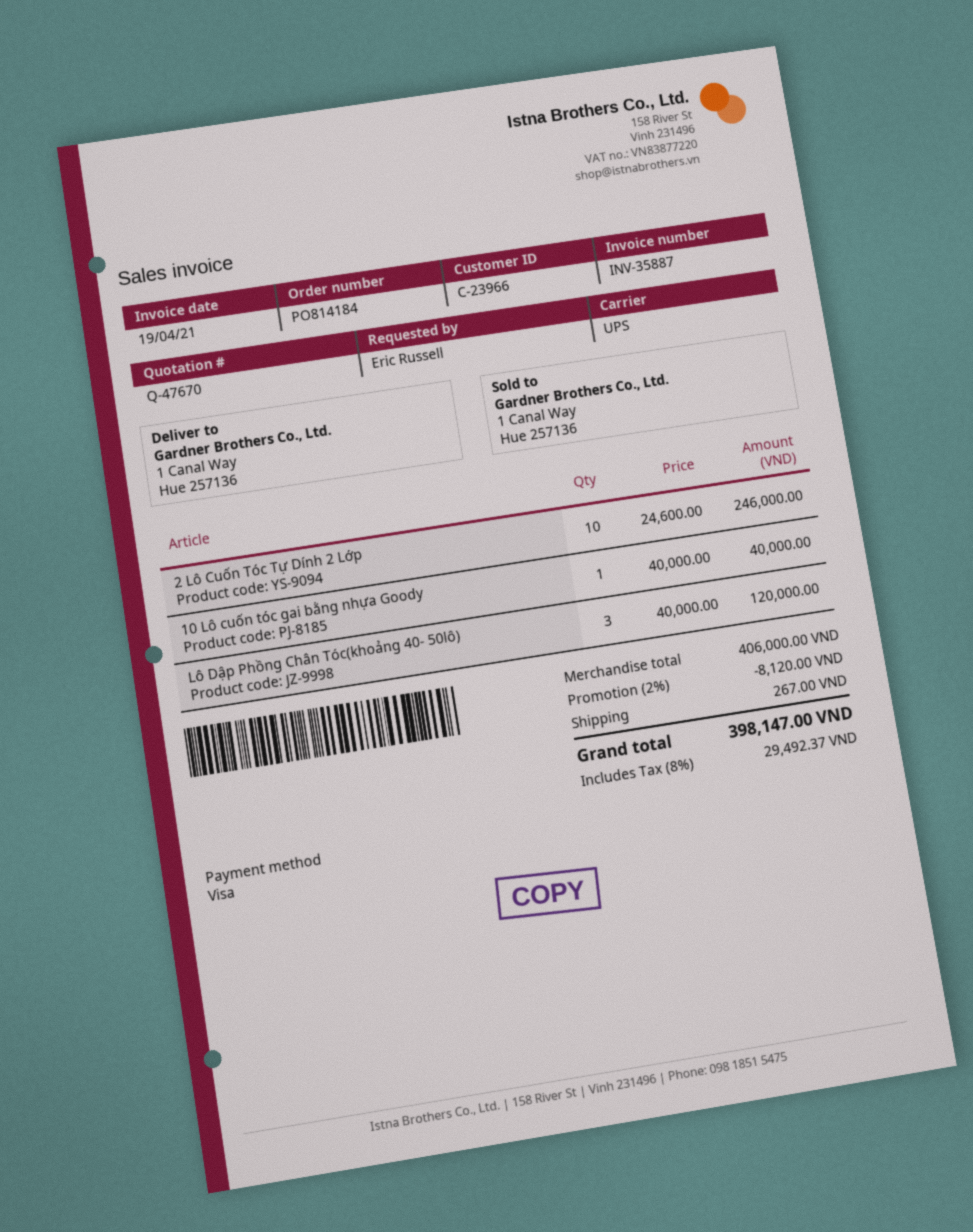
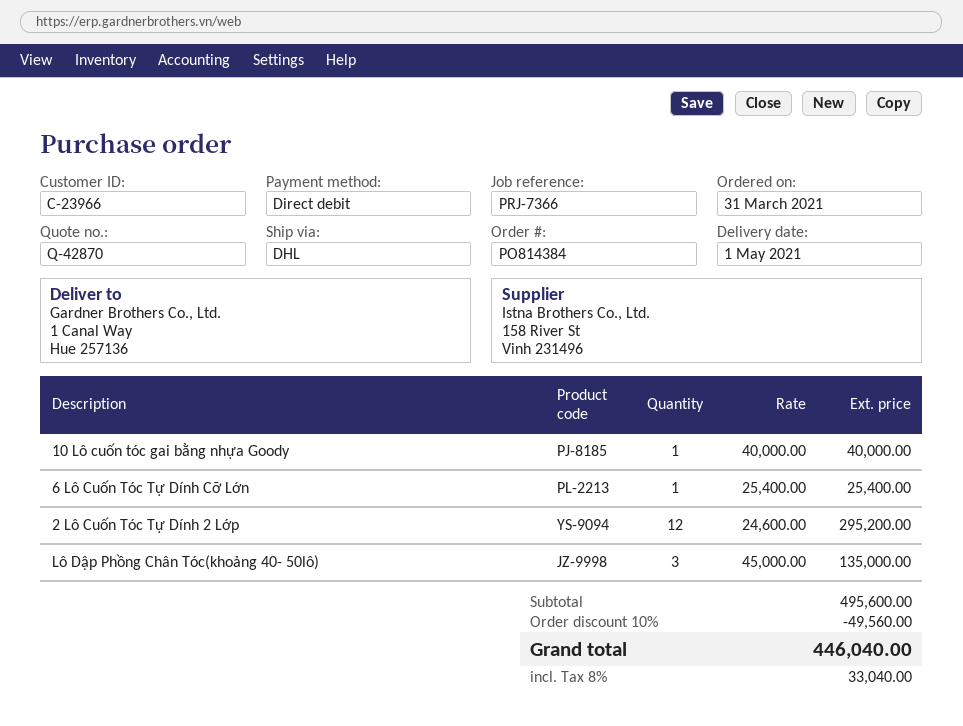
quote number: Q-47670 -> Q-42870
order number: PO814184 -> PO814384
payment method: Visa -> direct debit
shipping method: UPS -> DHL
2 Lô Cuốn Tóc Tự Dính 2 Lớp: 10 x 24600.00 = 246000.00 -> 12 x 24600.00 = 295200.00
Lô Dập Phồng Chân Tóc(khoảng 40- 50lô): 3 x 40000.00 = 120000.00 -> 3 x 45000.00 = 135000.00
6 Lô Cuốn Tóc Tự Dính Cỡ Lớn: none -> 1 x 25400.00 = 25400.00
subtotal: 406000.00 -> 495600.00
discount: 2% = 8120.00 -> 10% = 49560.00
shipping: 267.00 -> none
tax: 8% = 29492.37 -> 8% = 33040.00
total: 398147.00 -> 446040.00

